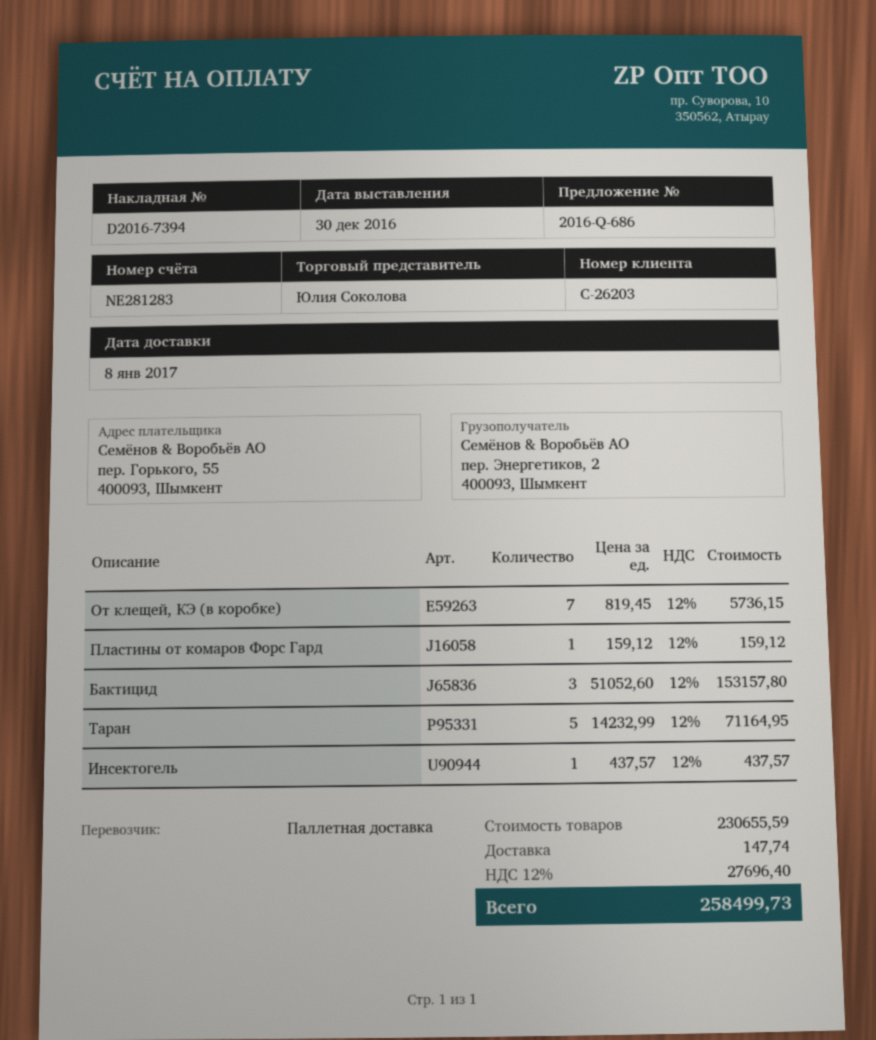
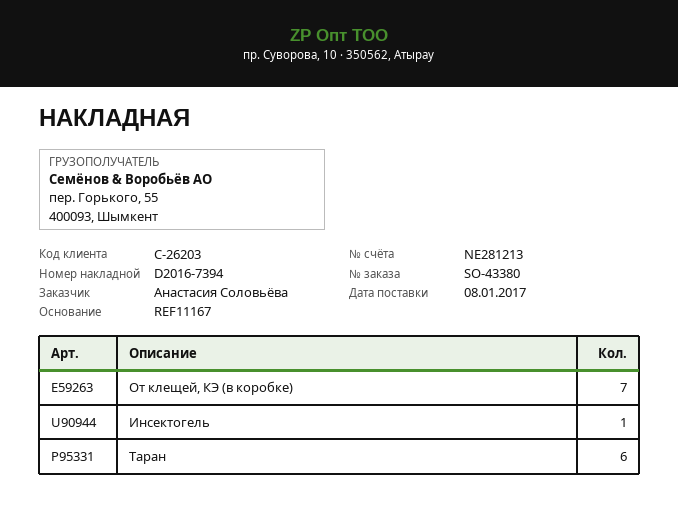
invoice number: NE281283 -> NE281213
ship to: пер. Энергетиков, 2, 400093, Шымкент -> пер. Горького, 55, 400093, Шымкент
Пластины от комаров Форс Гард: 1 -> none
Бактицид: 3 -> none
Таран: 5 -> 6

